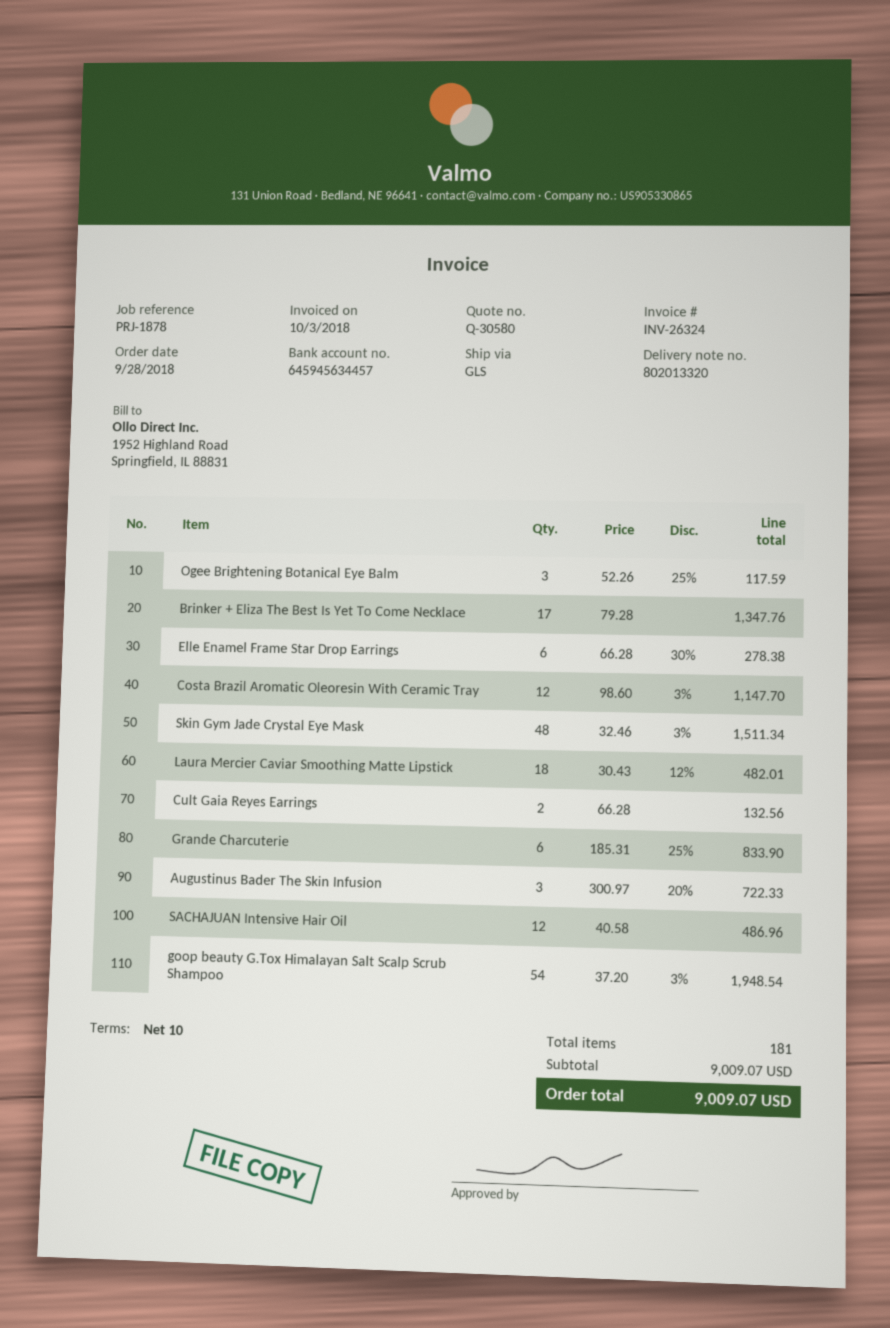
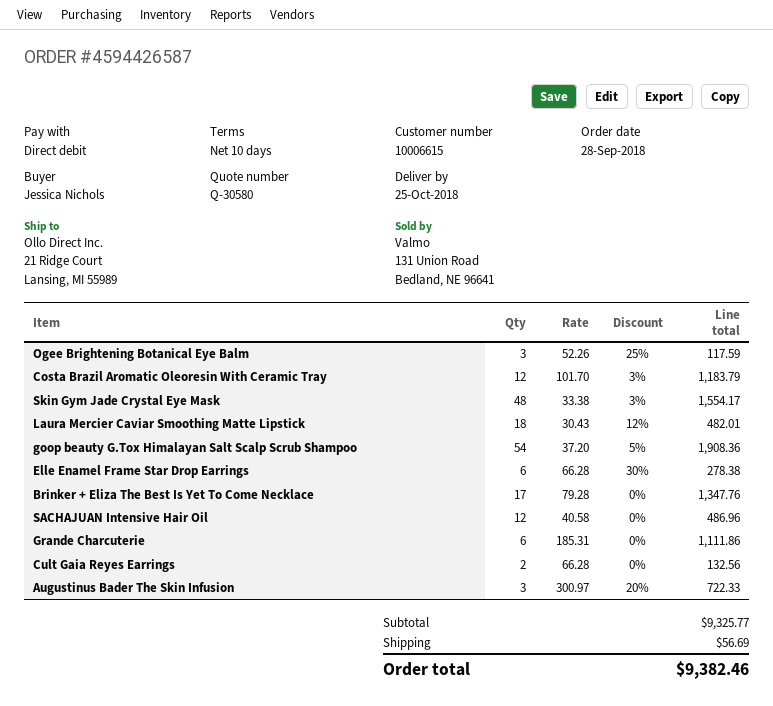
Costa Brazil Aromatic Oleoresin With Ceramic Tray: 12 x 98.60 - 3% = 1147.70 -> 12 x 101.70 - 3% = 1183.79
Skin Gym Jade Crystal Eye Mask: 48 x 32.46 - 3% = 1511.34 -> 48 x 33.38 - 3% = 1554.17
Grande Charcuterie: 6 x 185.31 - 25% = 833.90 -> 6 x 185.31 = 1111.86
goop beauty G.Tox Himalayan Salt Scalp Scrub Shampoo: 54 x 37.20 - 3% = 1948.54 -> 54 x 37.20 - 5% = 1908.36
subtotal: 9009.07 -> 9325.77
shipping: none -> 56.69
total: 9009.07 -> 9382.46

